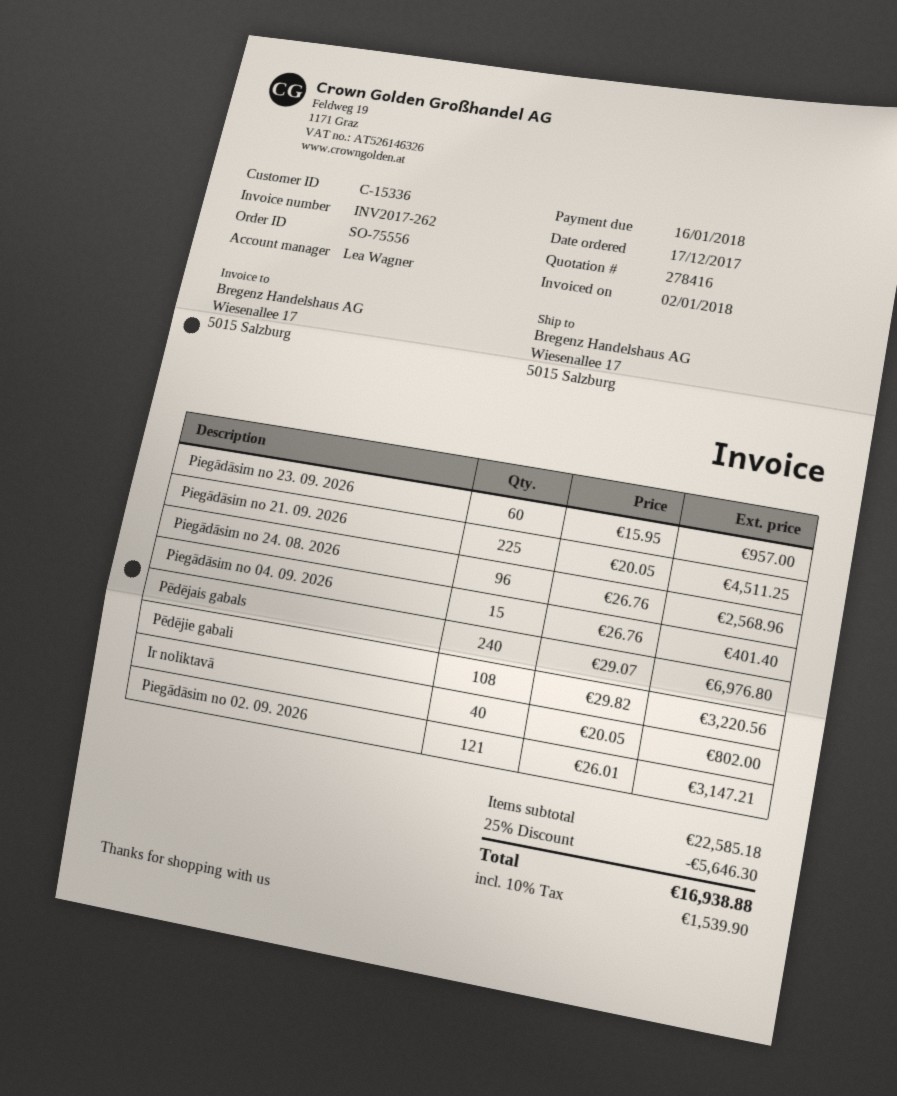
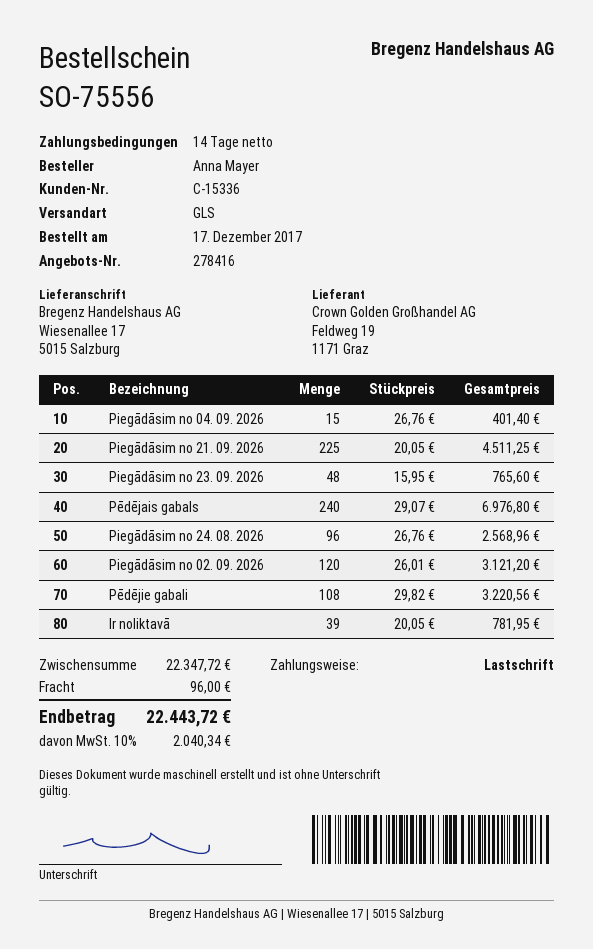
Piegādāsim no 23. 09. 2026: 60 x 15.95 = 957.00 -> 48 x 15.95 = 765.60
Ir noliktavā: 40 x 20.05 = 802.00 -> 39 x 20.05 = 781.95
Piegādāsim no 02. 09. 2026: 121 x 26.01 = 3147.21 -> 120 x 26.01 = 3121.20
subtotal: 22585.18 -> 22347.72
discount: 25% = 5646.30 -> none
shipping: none -> 96.00
tax: 10% = 1539.90 -> 10% = 2040.34
total: 16938.88 -> 22443.72

